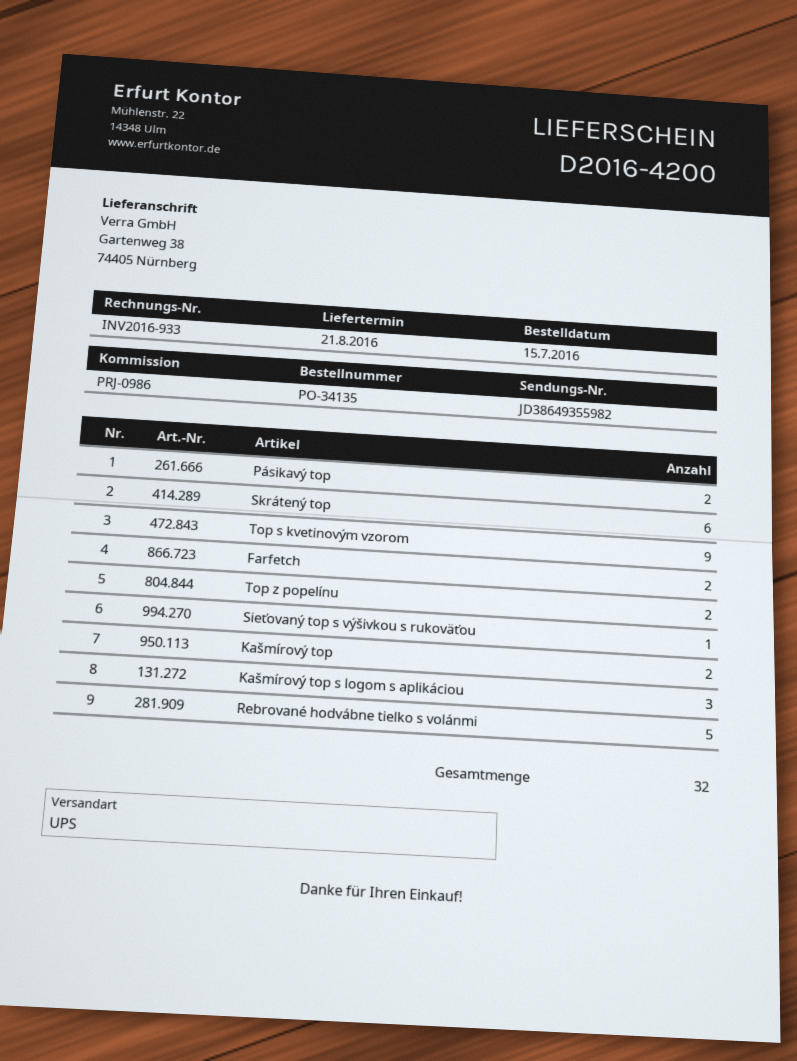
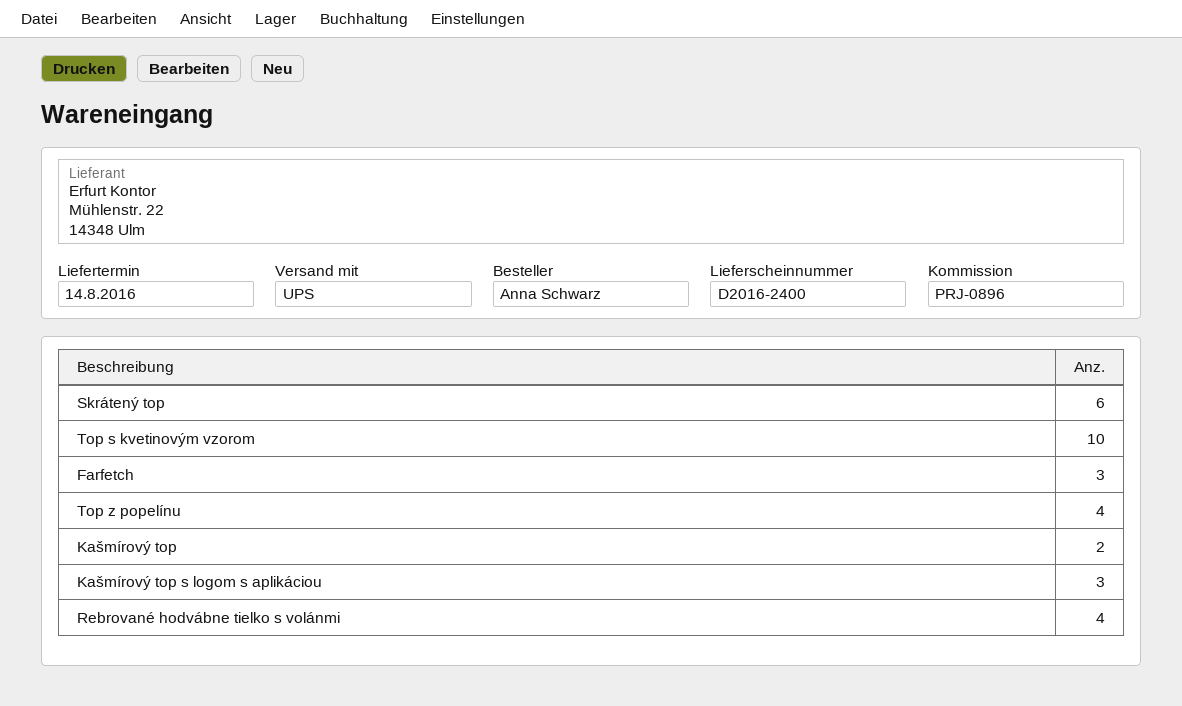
delivery note number: D2016-4200 -> D2016-2400
delivery date: 2016-08-21 -> 2016-08-14
reference: PRJ-0986 -> PRJ-0896
Pásikavý top: 2 -> none
Top s kvetinovým vzorom: 9 -> 10
Farfetch: 2 -> 3
Top z popelínu: 2 -> 4
Sieťovaný top s výšivkou s rukoväťou: 1 -> none
Rebrované hodvábne tielko s volánmi: 5 -> 4

